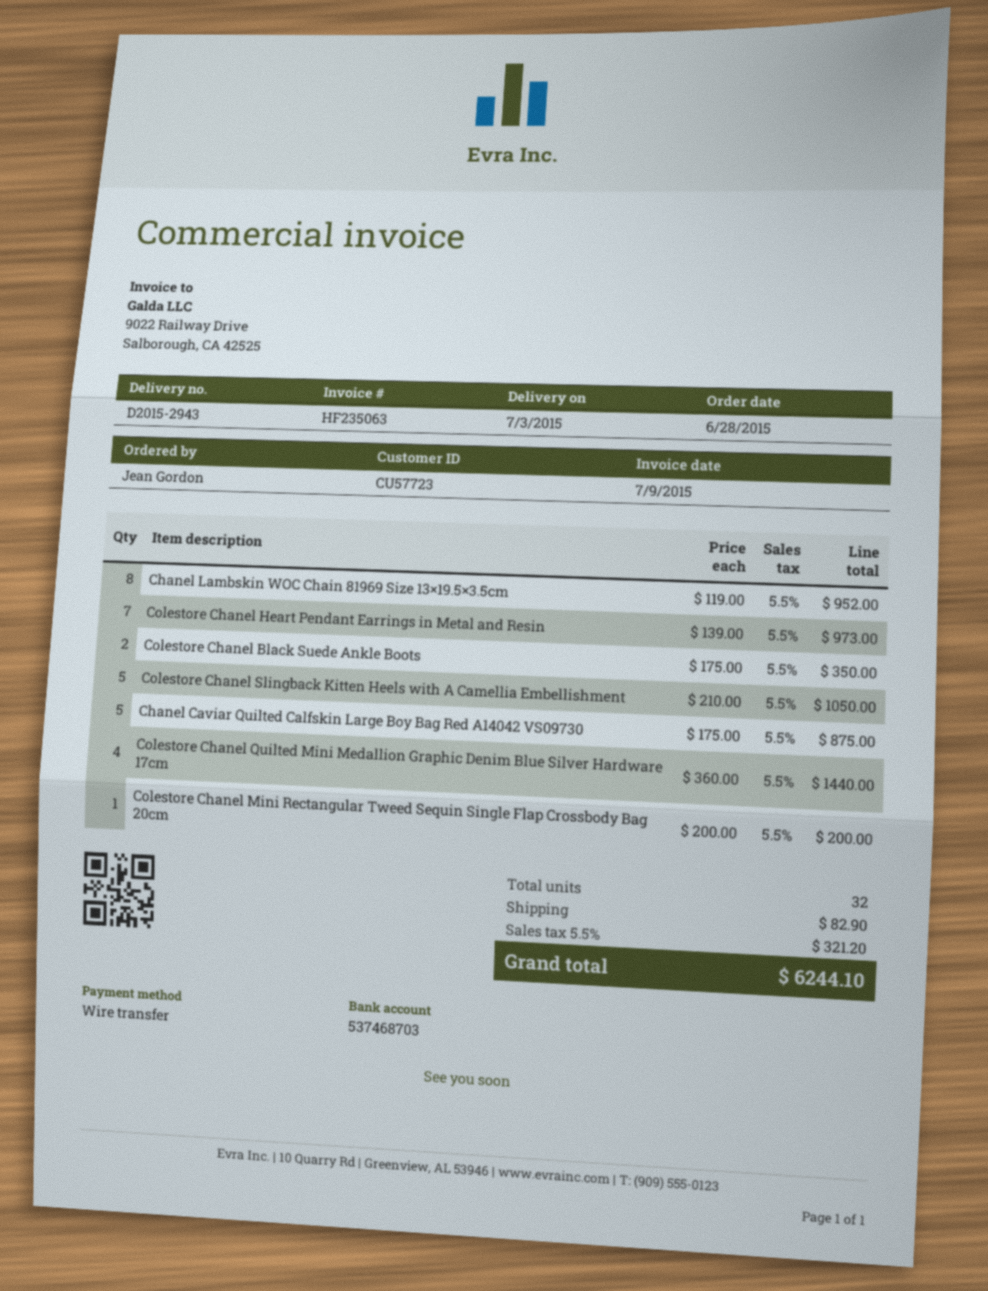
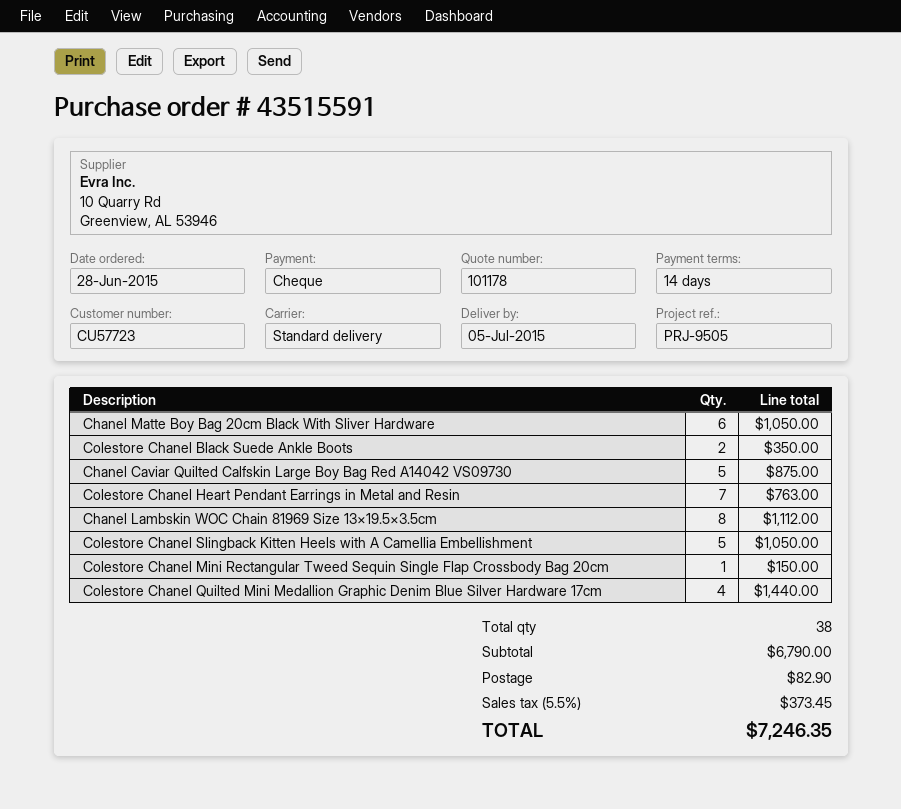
delivery date: 2015-07-03 -> 2015-07-05
payment method: bank transfer -> cheque
Chanel Lambskin WOC Chain 81969 Size 13×19.5×3.5cm: 8 for 952.00 -> 8 for 1112.00
Colestore Chanel Heart Pendant Earrings in Metal and Resin: 7 for 973.00 -> 7 for 763.00
Colestore Chanel Mini Rectangular Tweed Sequin Single Flap Crossbody Bag 20cm: 1 for 200.00 -> 1 for 150.00
Chanel Matte Boy Bag 20cm Black With Sliver Hardware: none -> 6 for 1050.00
total quantity: 32 -> 38
tax: 5.5% = 321.20 -> 5.5% = 373.45
total: 6244.10 -> 7246.35

